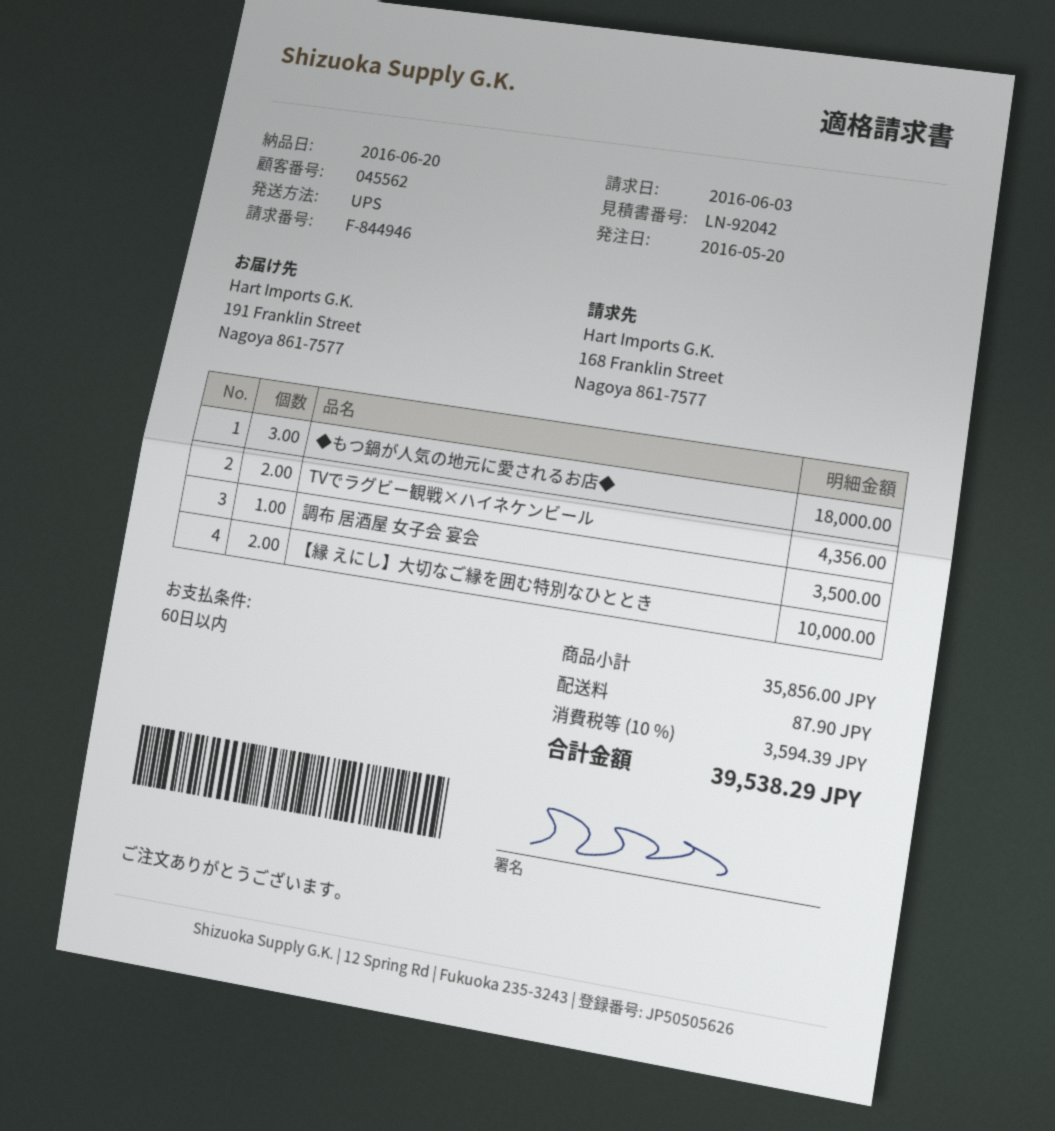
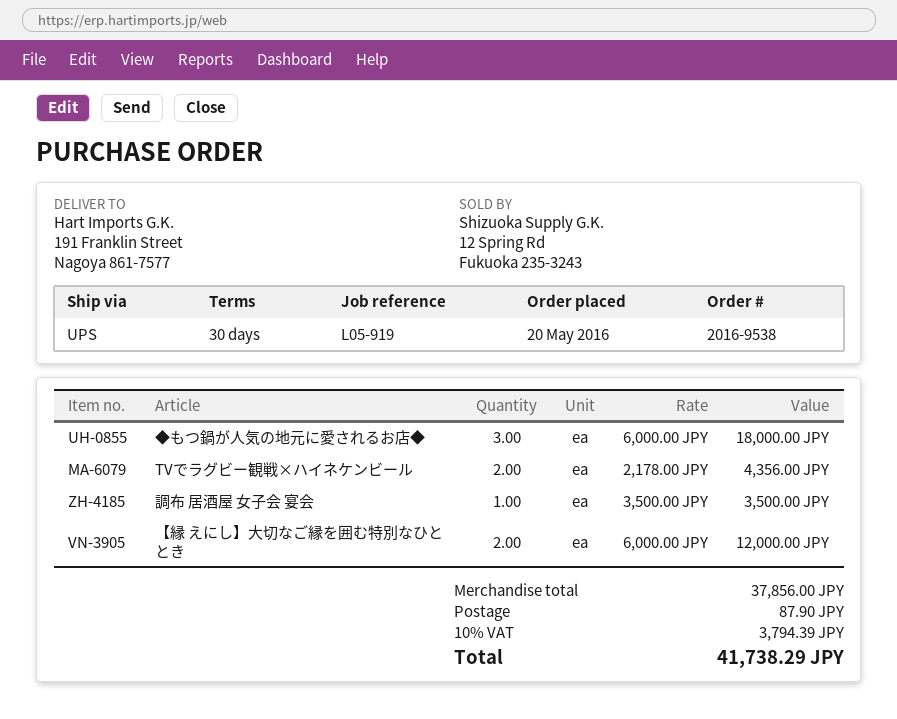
payment terms: 60 days -> 30 days
【縁 えにし】大切なご縁を囲む特別なひととき: 2 for 10000.00 -> 2 for 12000.00
subtotal: 35856.00 -> 37856.00
tax: 10% = 3594.39 -> 10% = 3794.39
total: 39538.29 -> 41738.29

